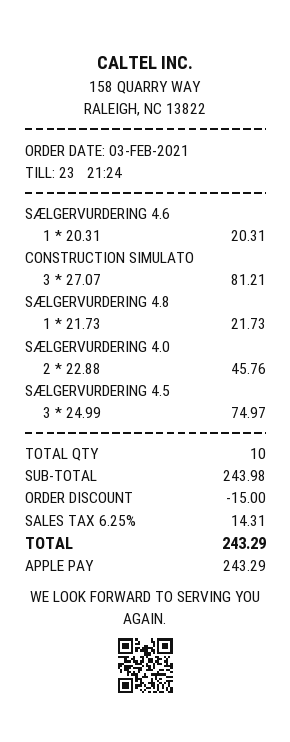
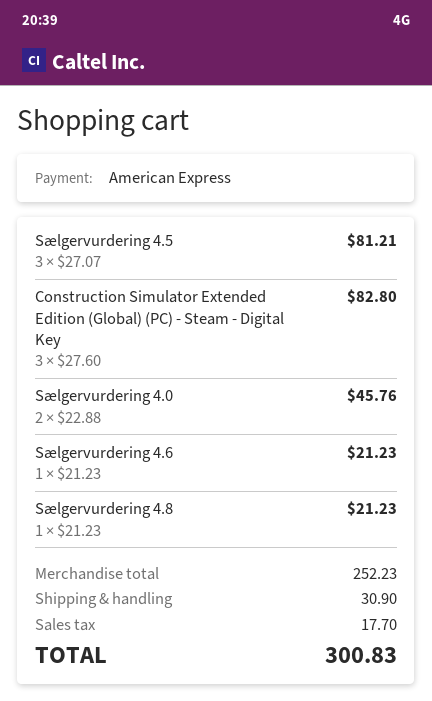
payment method: Apple Pay -> American Express
SÆLGERVURDERING 4.6: 1 x 20.31 = 20.31 -> 1 x 21.23 = 21.23
CONSTRUCTION SIMULATO: 3 x 27.07 = 81.21 -> 3 x 27.60 = 82.80
SÆLGERVURDERING 4.8: 1 x 21.73 = 21.73 -> 1 x 21.23 = 21.23
SÆLGERVURDERING 4.5: 3 x 24.99 = 74.97 -> 3 x 27.07 = 81.21
subtotal: 243.98 -> 252.23
discount: 15.00 -> none
shipping: none -> 30.90
tax: 14.31 -> 17.70
total: 243.29 -> 300.83

